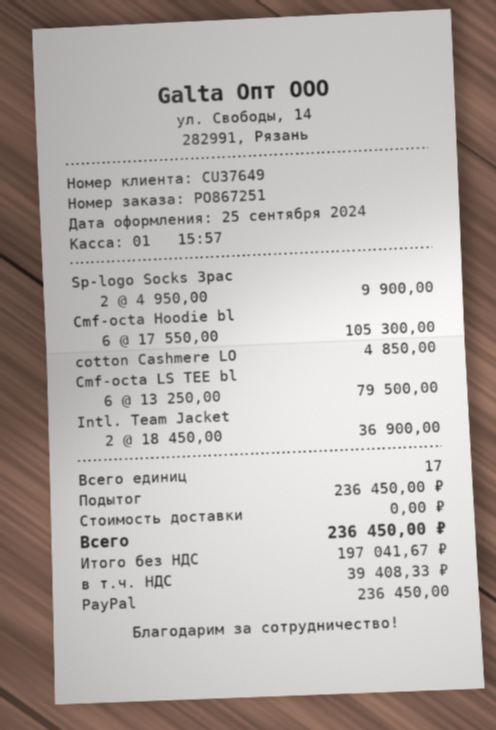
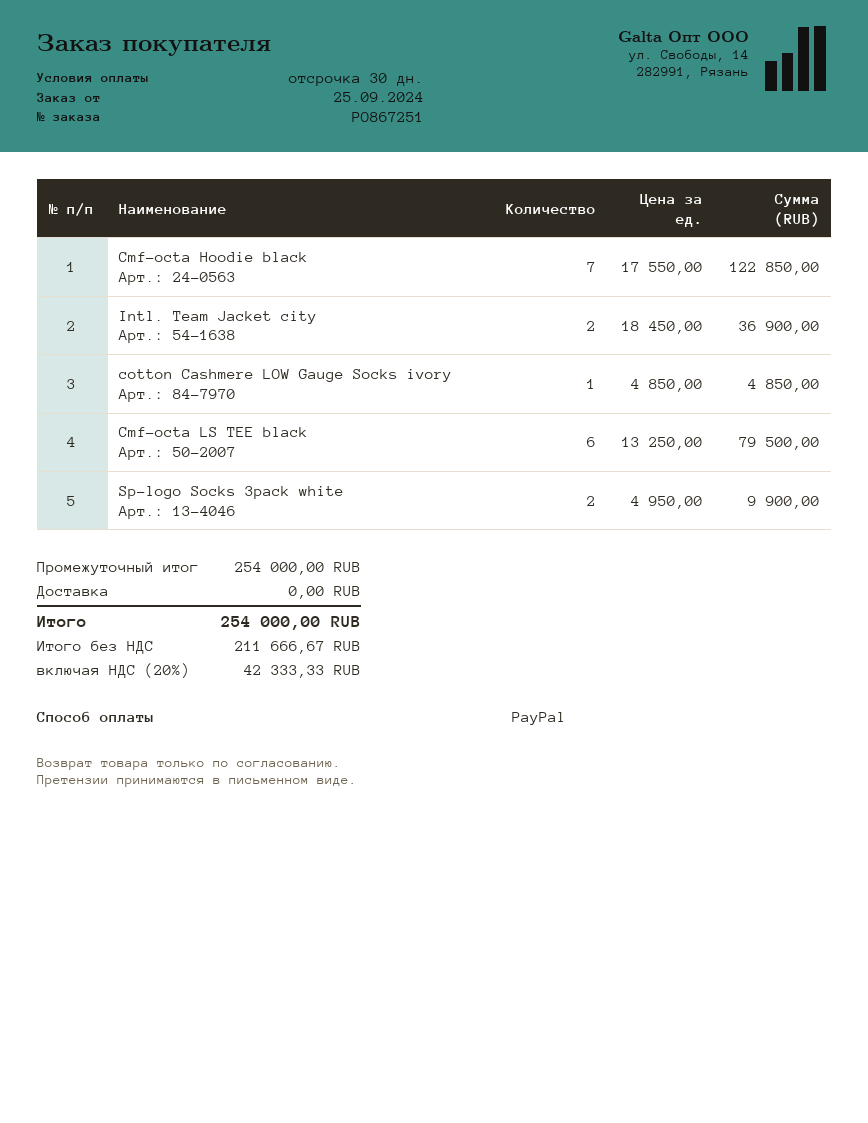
Cmf-octa Hoodie bl: 6 x 17550.00 = 105300.00 -> 7 x 17550.00 = 122850.00
subtotal: 236450.00 -> 254000.00
net: 197041.67 -> 211666.67
tax: 39408.33 -> 42333.33
total: 236450.00 -> 254000.00

